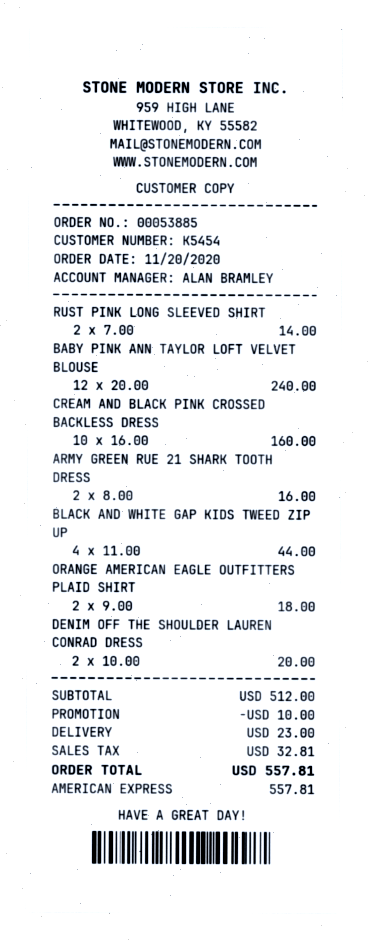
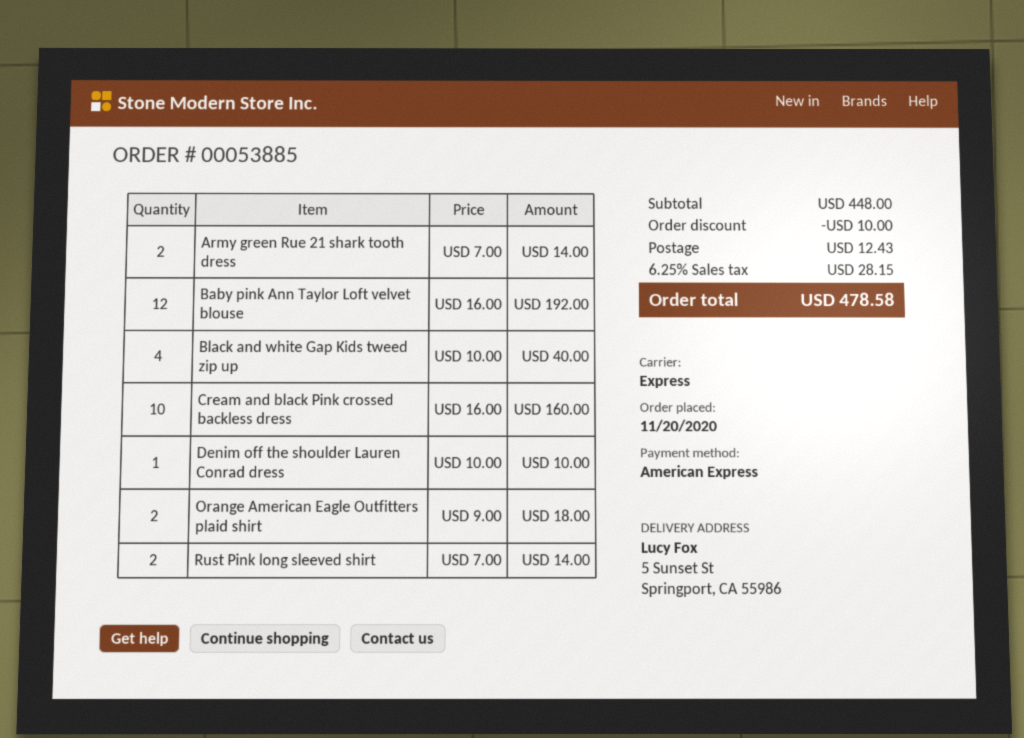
BABY PINK ANN TAYLOR LOFT VELVET BLOUSE: 12 x 20.00 = 240.00 -> 12 x 16.00 = 192.00
ARMY GREEN RUE 21 SHARK TOOTH DRESS: 2 x 8.00 = 16.00 -> 2 x 7.00 = 14.00
BLACK AND WHITE GAP KIDS TWEED ZIP UP: 4 x 11.00 = 44.00 -> 4 x 10.00 = 40.00
DENIM OFF THE SHOULDER LAUREN CONRAD DRESS: 2 x 10.00 = 20.00 -> 1 x 10.00 = 10.00
subtotal: 512.00 -> 448.00
shipping: 23.00 -> 12.43
tax: 32.81 -> 28.15
total: 557.81 -> 478.58

